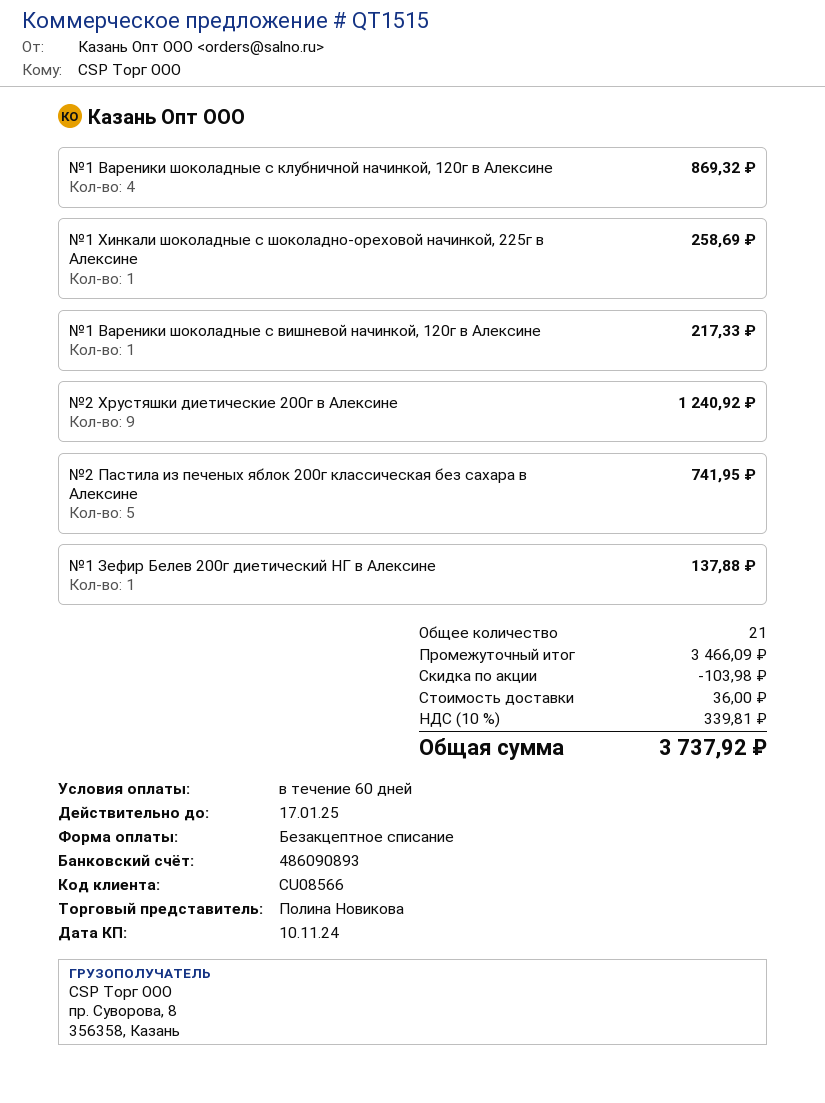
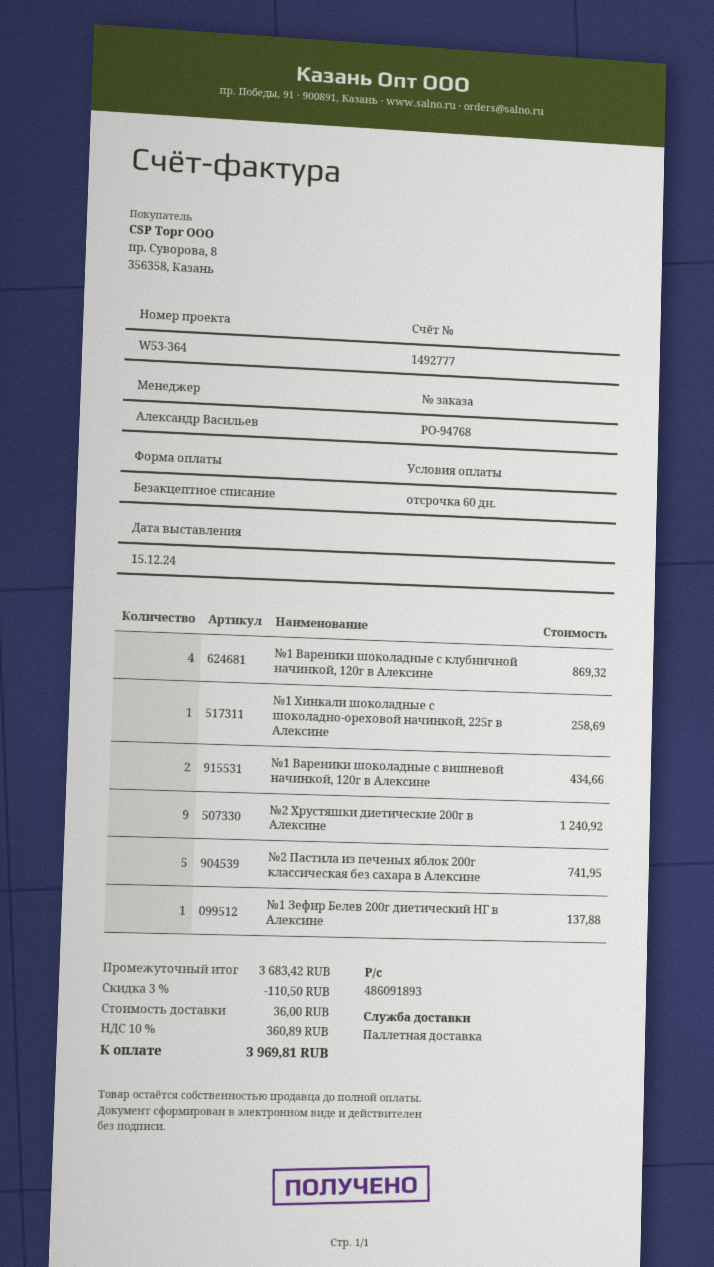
sales rep: Полина Новикова -> Александр Васильев
bank account: 486090893 -> 486091893
№1 Вареники шоколадные с вишневой начинкой, 120г в Алексине: 1 for 217.33 -> 2 for 434.66
subtotal: 3466.09 -> 3683.42
discount: 103.98 -> 110.50
tax: 10% = 339.81 -> 10% = 360.89
total: 3737.92 -> 3969.81

